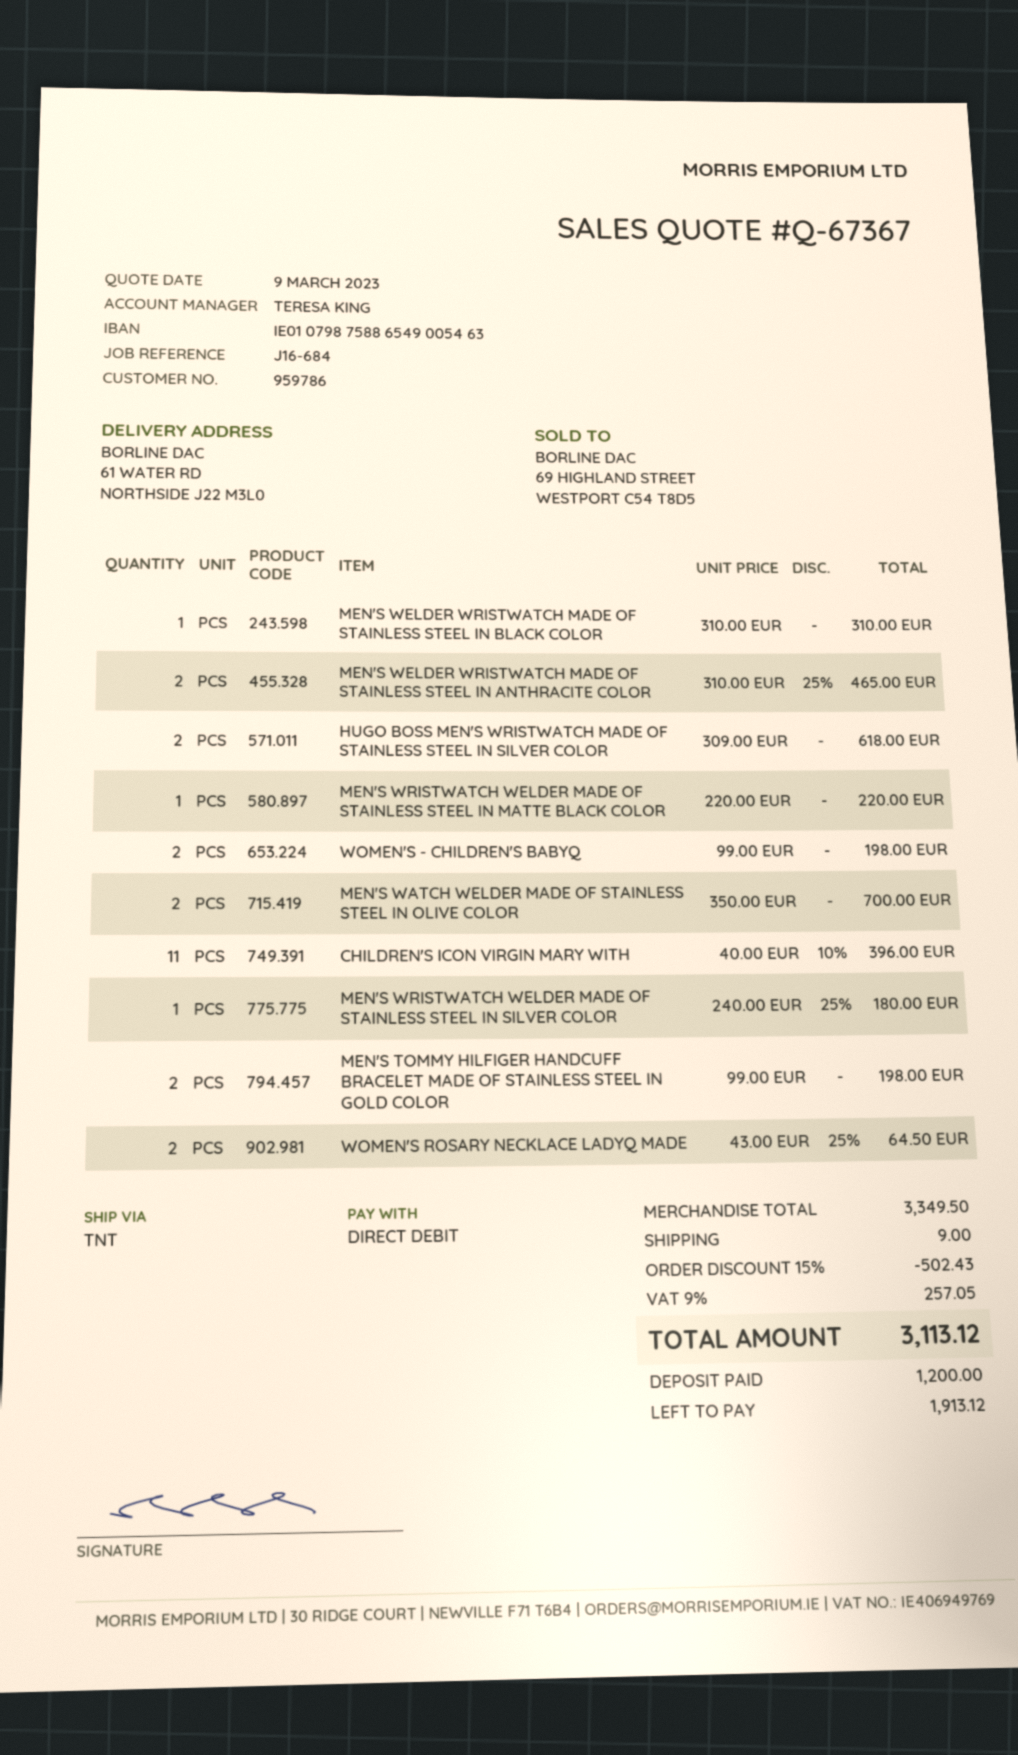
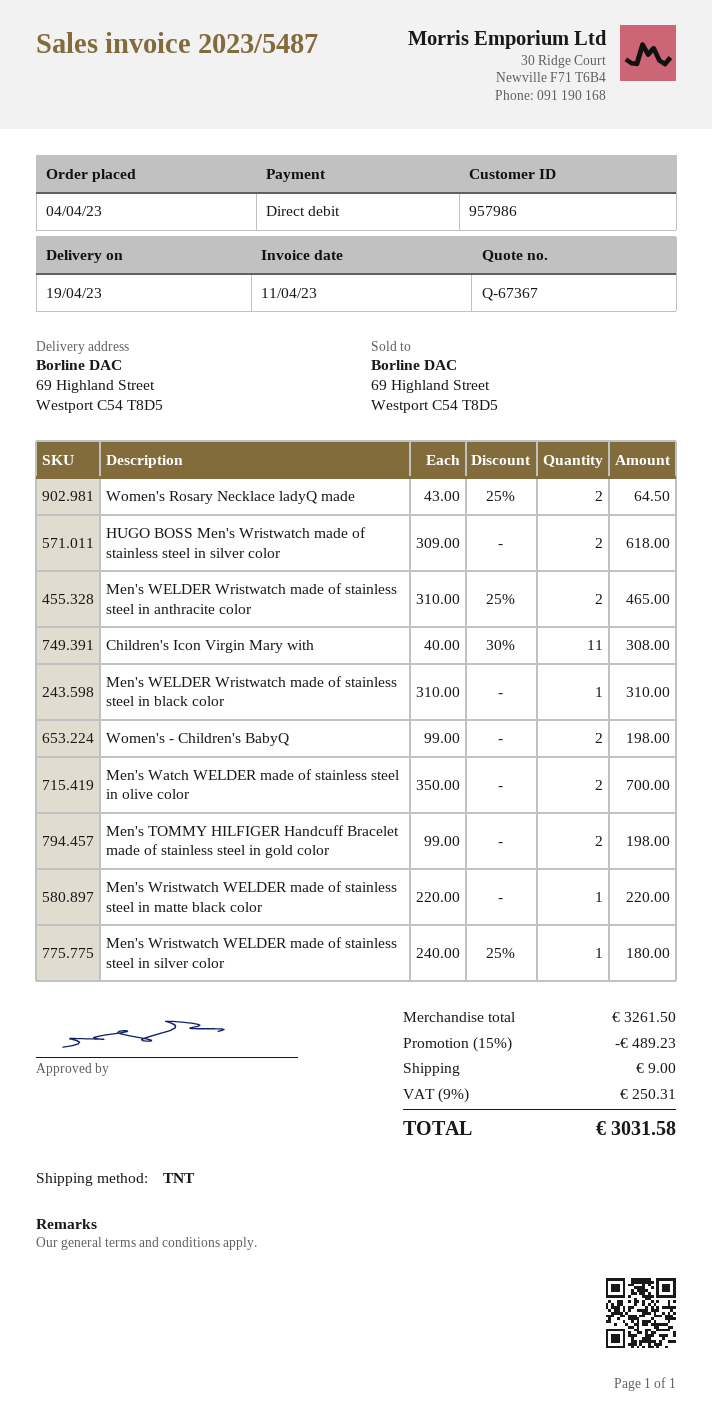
customer number: 959786 -> 957986
ship to: 61 WATER RD, NORTHSIDE J22 M3L0 -> 69 Highland Street, Westport C54 T8D5
CHILDREN'S ICON VIRGIN MARY WITH: 11 x 40.00 - 10% = 396.00 -> 11 x 40.00 - 30% = 308.00
subtotal: 3349.50 -> 3261.50
discount: 15% = 502.43 -> 15% = 489.23
tax: 9% = 257.05 -> 9% = 250.31
total: 3113.12 -> 3031.58

